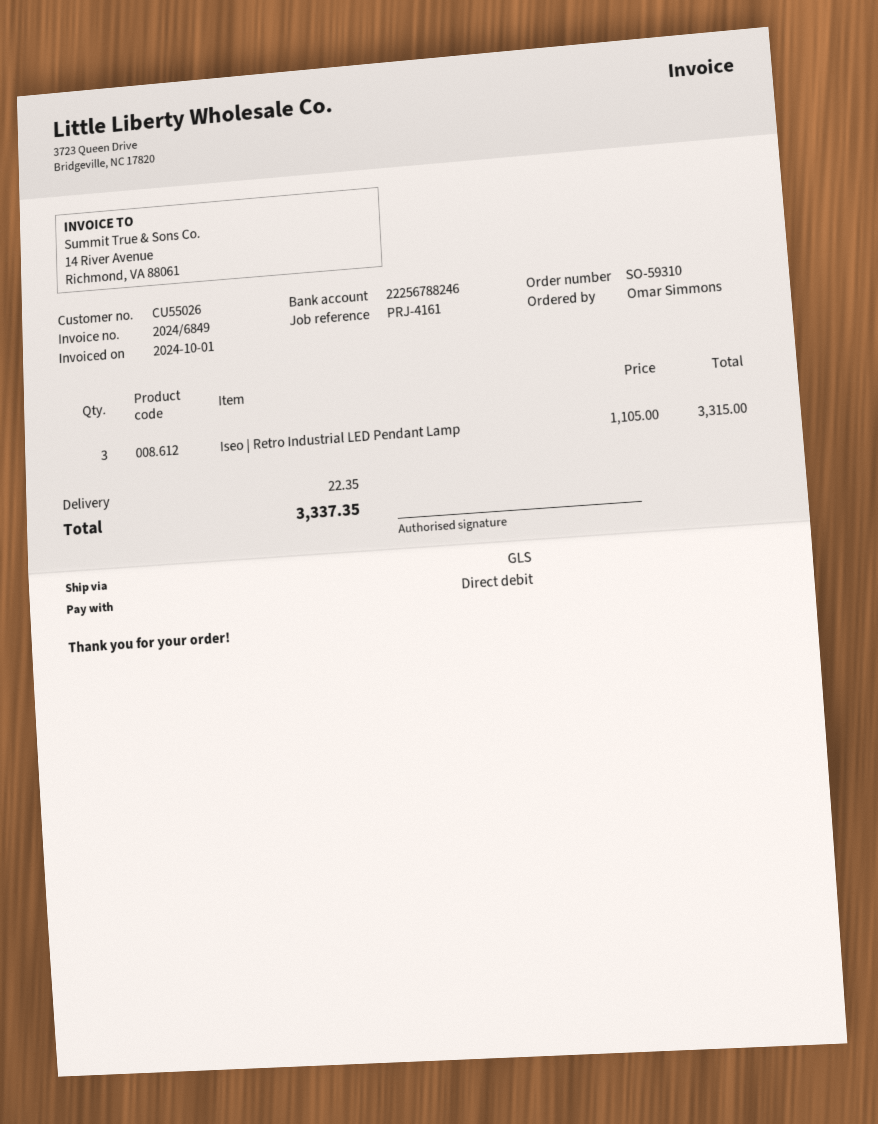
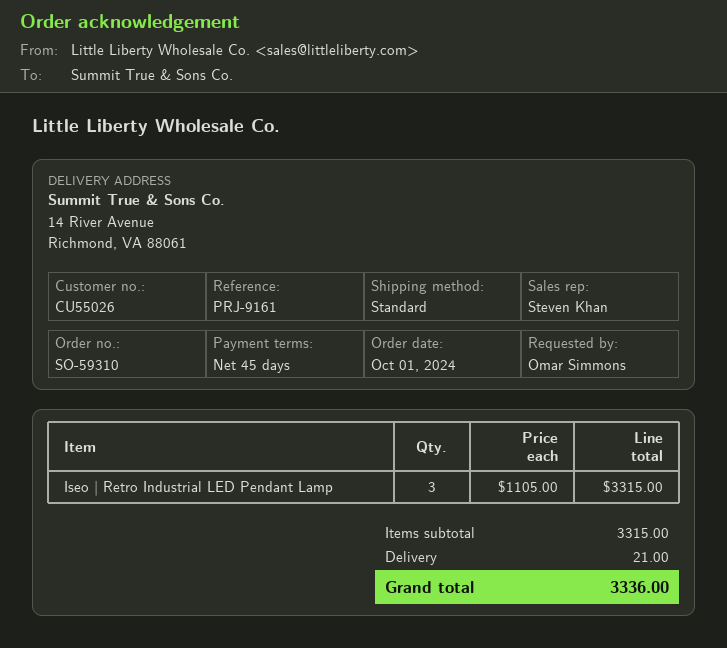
reference: PRJ-4161 -> PRJ-9161
shipping method: GLS -> standard
shipping: 22.35 -> 21.00
total: 3337.35 -> 3336.00

